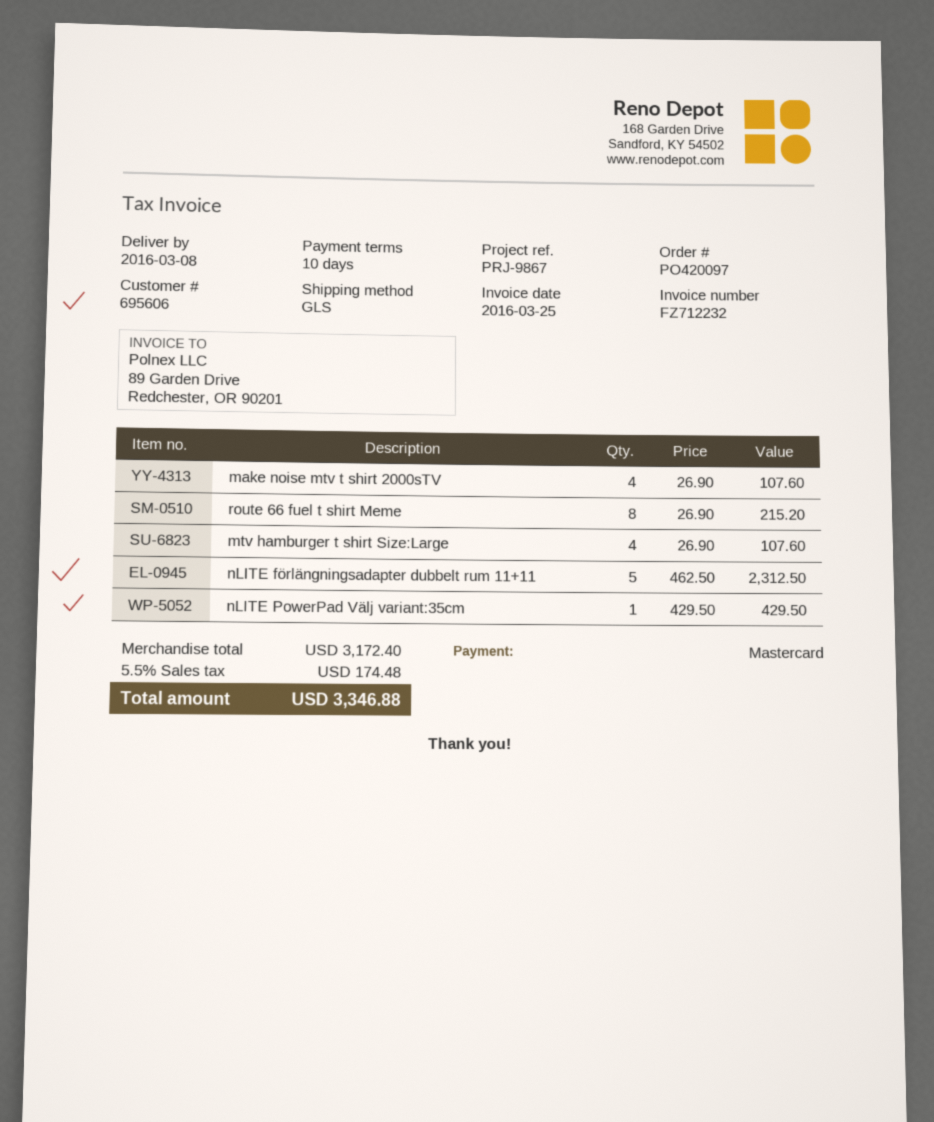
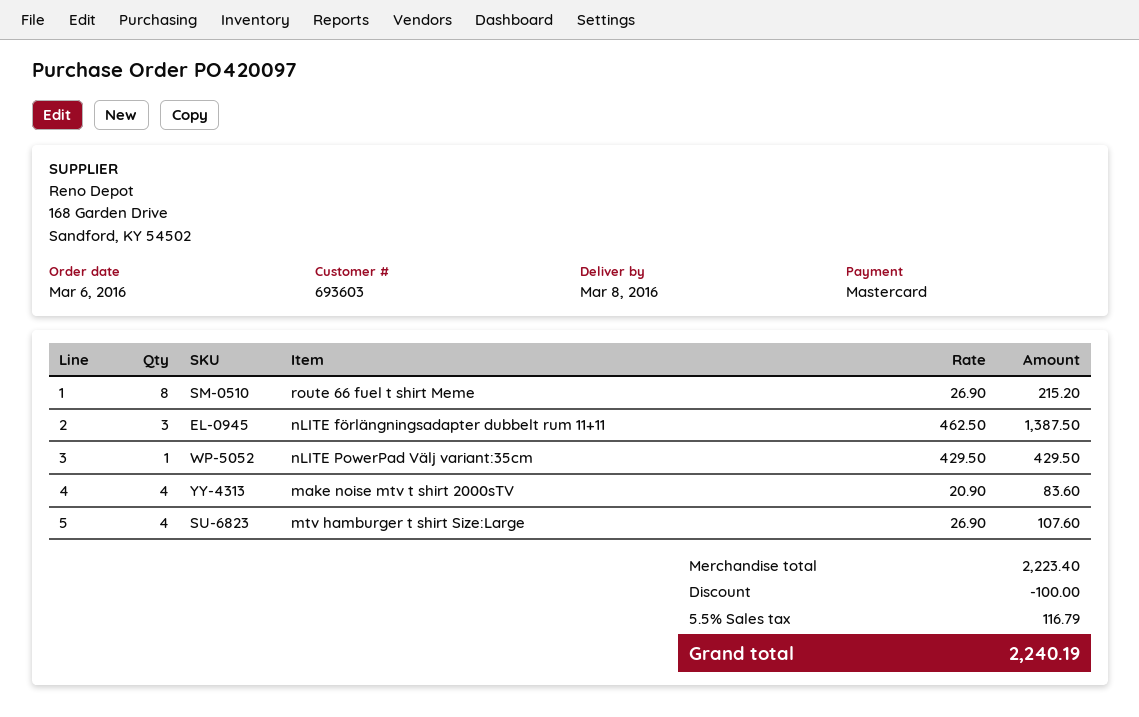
customer number: 695606 -> 693603
make noise mtv t shirt 2000sTV: 4 x 26.90 = 107.60 -> 4 x 20.90 = 83.60
nLITE förlängningsadapter dubbelt rum 11+11: 5 x 462.50 = 2312.50 -> 3 x 462.50 = 1387.50
subtotal: 3172.40 -> 2223.40
discount: none -> 100.00
tax: 5.5% = 174.48 -> 5.5% = 116.79
total: 3346.88 -> 2240.19

